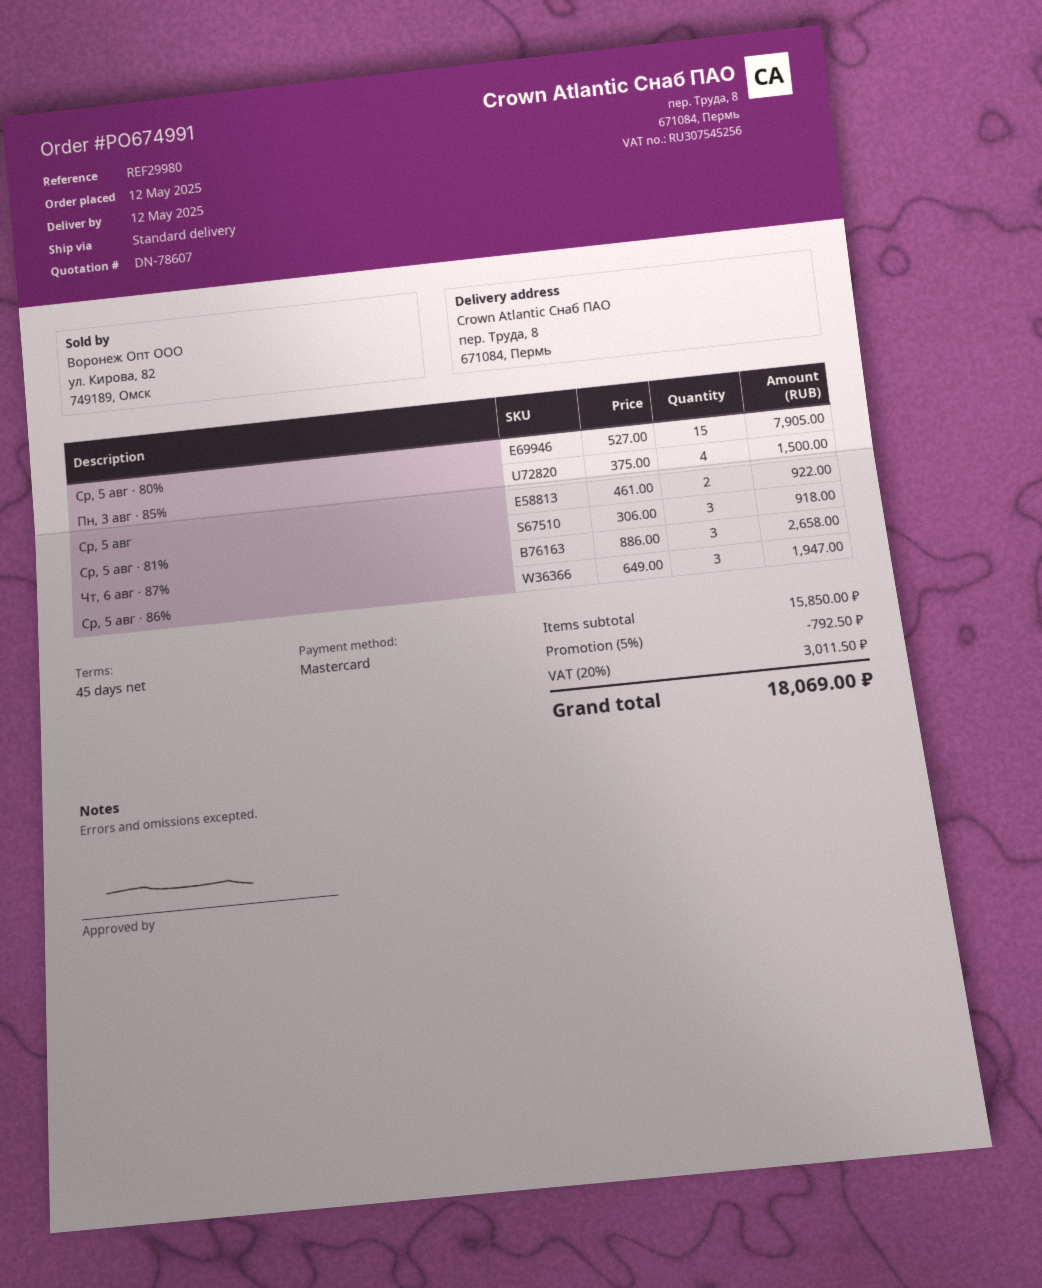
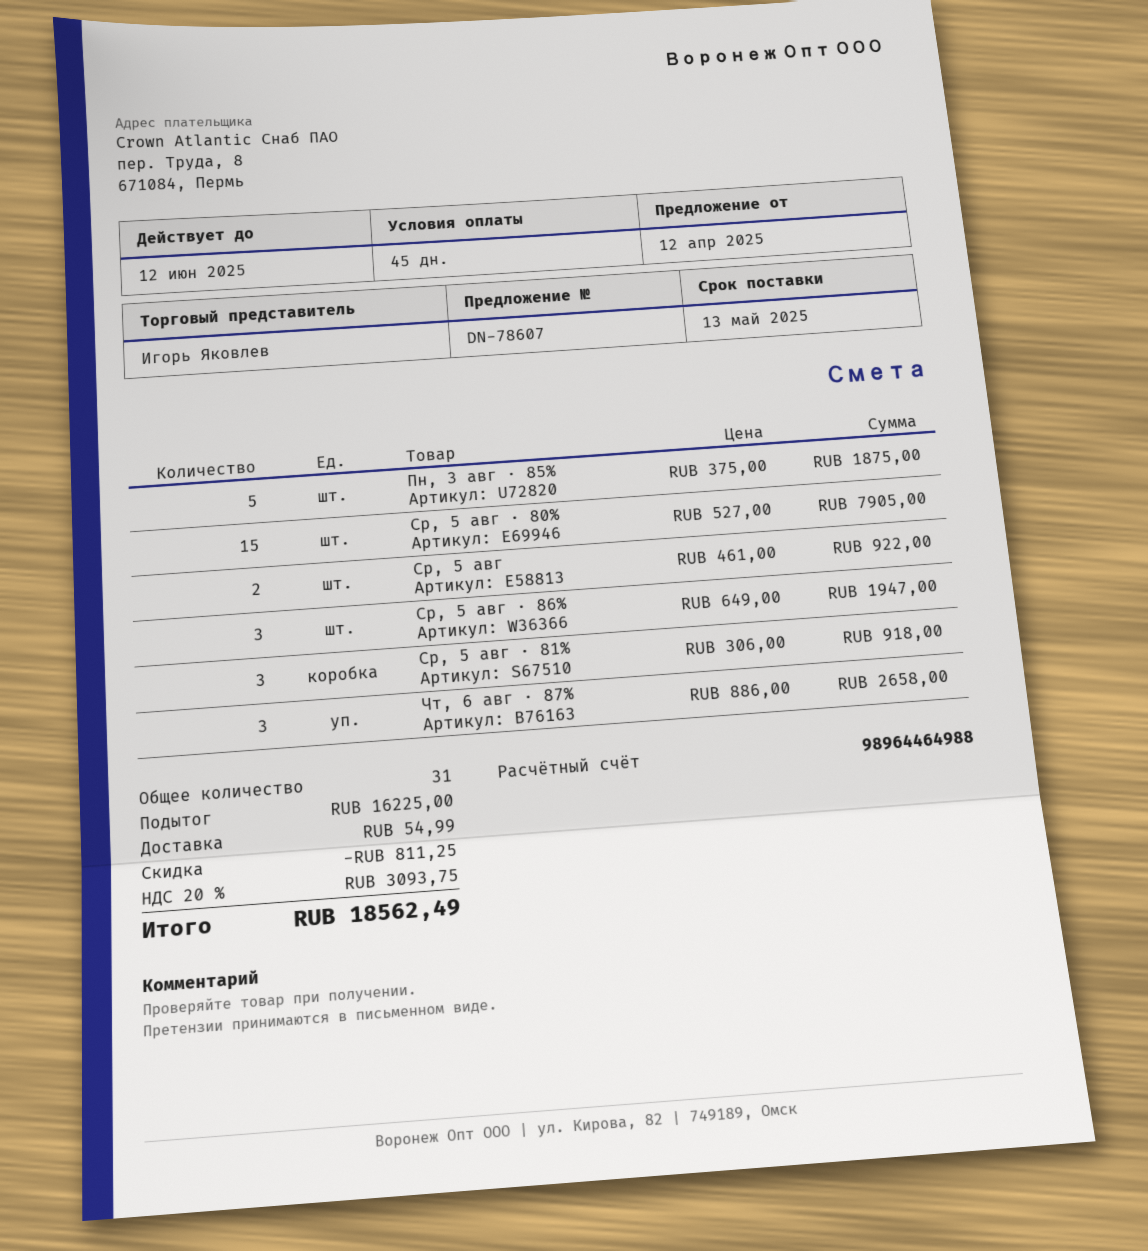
delivery date: 2025-05-12 -> 2025-05-13
Пн, 3 авг · 85%: 4 x 375.00 = 1500.00 -> 5 x 375.00 = 1875.00
subtotal: 15850.00 -> 16225.00
discount: 792.50 -> 811.25
shipping: none -> 54.99
tax: 20% = 3011.50 -> 20% = 3093.75
total: 18069.00 -> 18562.49

